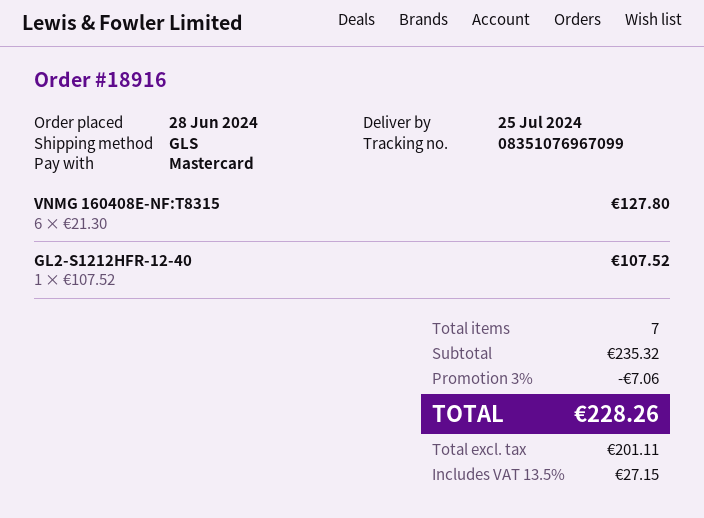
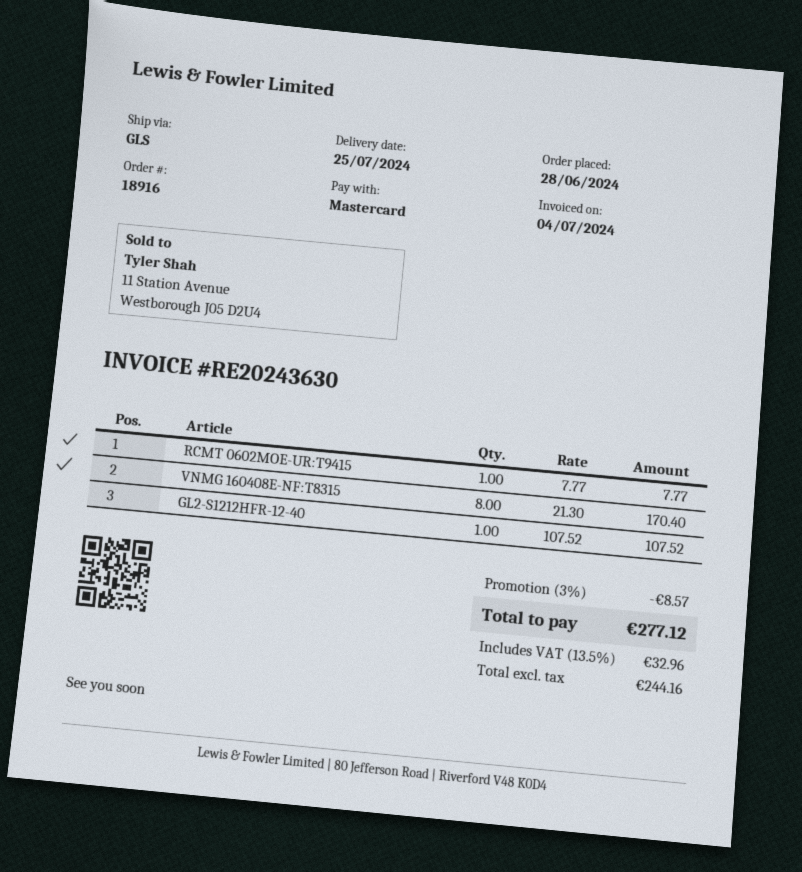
VNMG 160408E-NF:T8315: 6 x 21.30 = 127.80 -> 8 x 21.30 = 170.40
RCMT 0602MOE-UR:T9415: none -> 1 x 7.77 = 7.77
discount: 3% = 7.06 -> 3% = 8.57
net: 201.11 -> 244.16
tax: 13.5% = 27.15 -> 13.5% = 32.96
total: 228.26 -> 277.12

